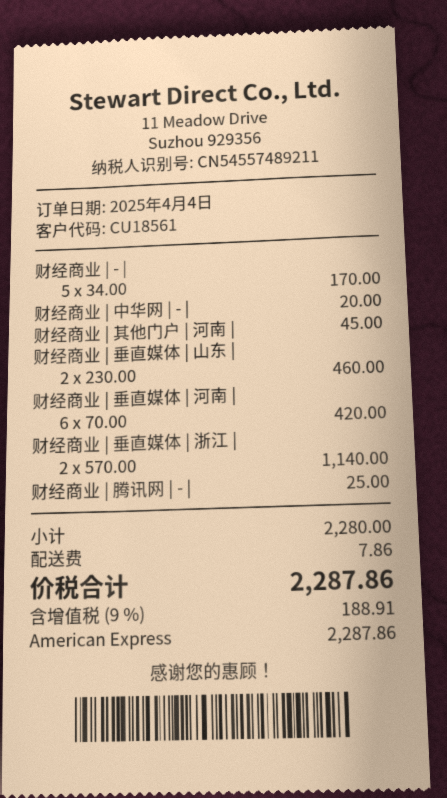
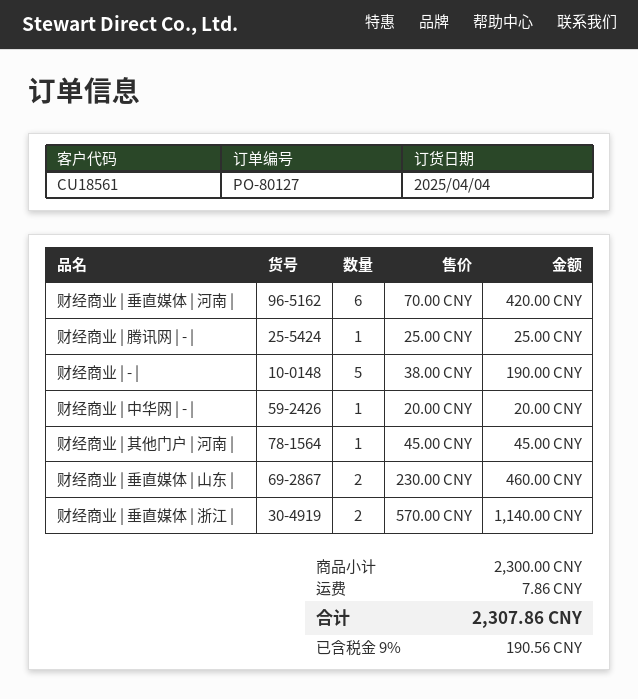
财经商业 | - |: 5 x 34.00 = 170.00 -> 5 x 38.00 = 190.00
subtotal: 2280.00 -> 2300.00
tax: 9% = 188.91 -> 9% = 190.56
total: 2287.86 -> 2307.86

